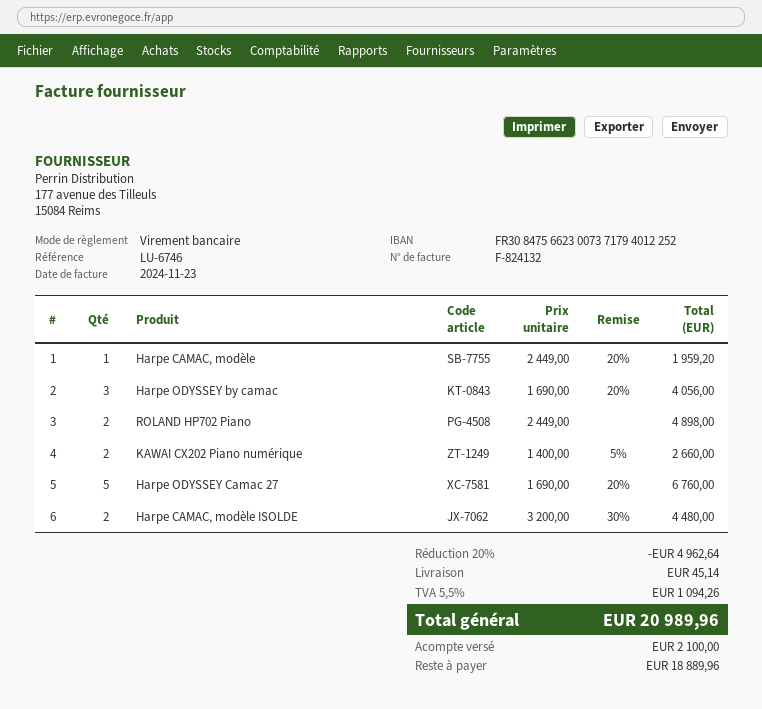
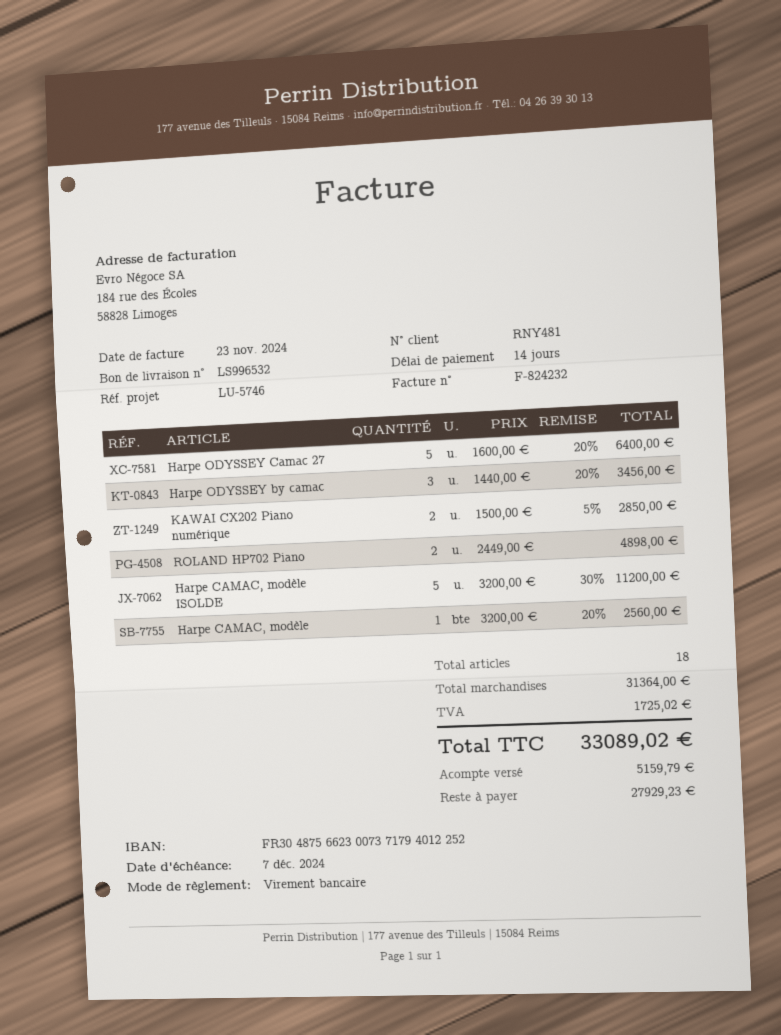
invoice number: F-824132 -> F-824232
reference: LU-6746 -> LU-5746
bank account: FR3084756623007371794012252 -> FR3048756623007371794012252
Harpe CAMAC, modèle: 1 x 2449.00 - 20% = 1959.20 -> 1 x 3200.00 - 20% = 2560.00
Harpe ODYSSEY by camac: 3 x 1690.00 - 20% = 4056.00 -> 3 x 1440.00 - 20% = 3456.00
KAWAI CX202 Piano numérique: 2 x 1400.00 - 5% = 2660.00 -> 2 x 1500.00 - 5% = 2850.00
Harpe ODYSSEY Camac 27: 5 x 1690.00 - 20% = 6760.00 -> 5 x 1600.00 - 20% = 6400.00
Harpe CAMAC, modèle ISOLDE: 2 x 3200.00 - 30% = 4480.00 -> 5 x 3200.00 - 30% = 11200.00
discount: 20% = 4962.64 -> none
shipping: 45.14 -> none
tax: 1094.26 -> 1725.02
total: 20989.96 -> 33089.02
deposit: 2100.00 -> 5159.79
balance: 18889.96 -> 27929.23

